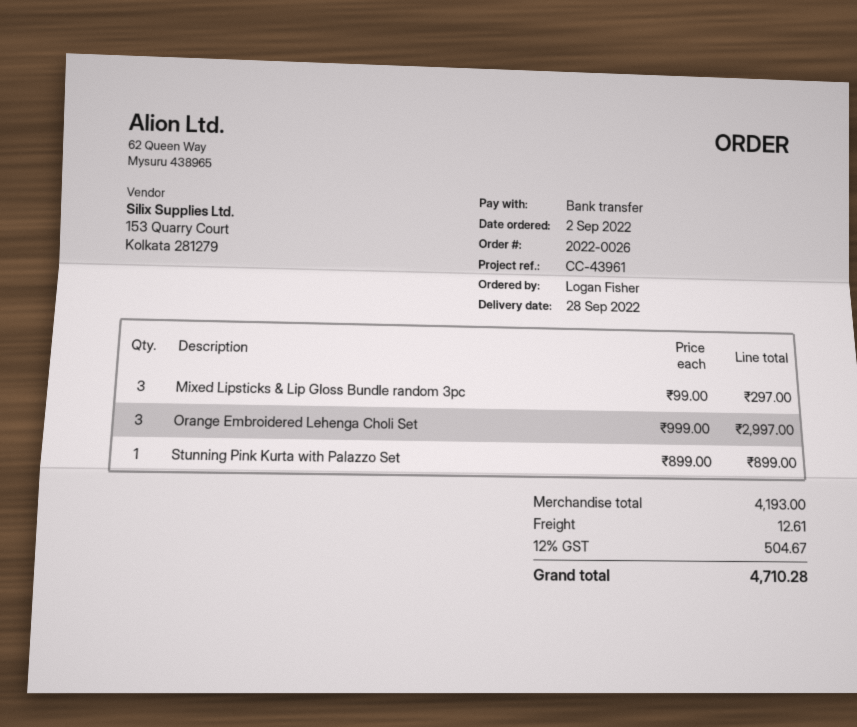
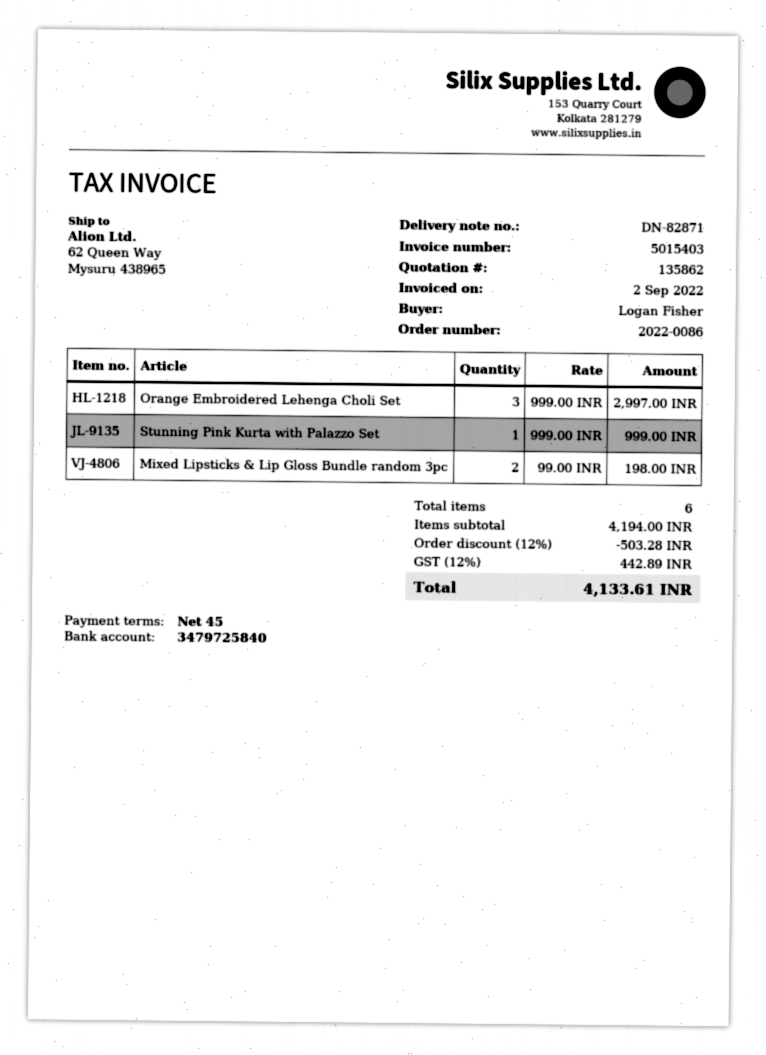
order number: 2022-0026 -> 2022-0086
Mixed Lipsticks & Lip Gloss Bundle random 3pc: 3 x 99.00 = 297.00 -> 2 x 99.00 = 198.00
Stunning Pink Kurta with Palazzo Set: 1 x 899.00 = 899.00 -> 1 x 999.00 = 999.00
subtotal: 4193.00 -> 4194.00
discount: none -> 12% = 503.28
shipping: 12.61 -> none
tax: 12% = 504.67 -> 12% = 442.89
total: 4710.28 -> 4133.61

